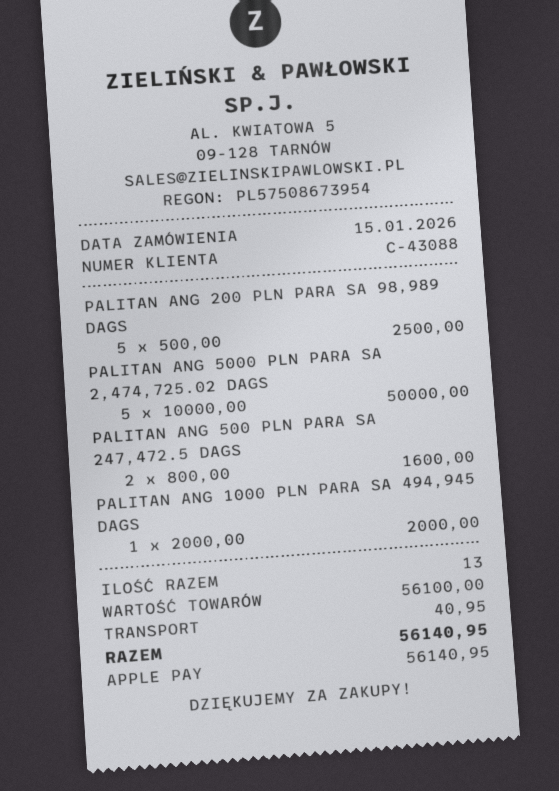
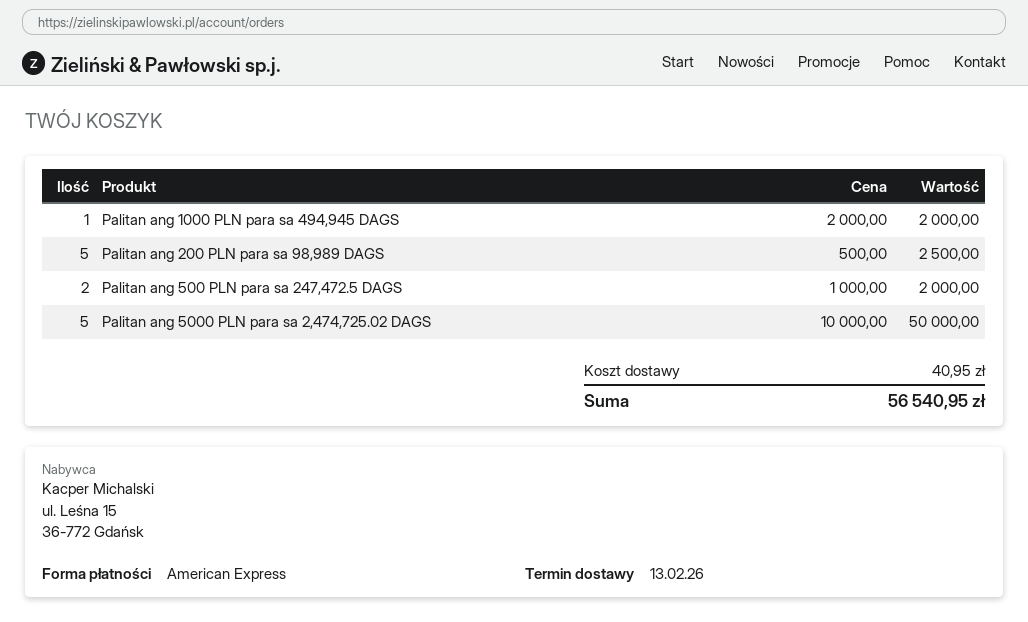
payment method: Apple Pay -> American Express
PALITAN ANG 500 PLN PARA SA 247,472.5 DAGS: 2 x 800.00 = 1600.00 -> 2 x 1000.00 = 2000.00
total: 56140.95 -> 56540.95

